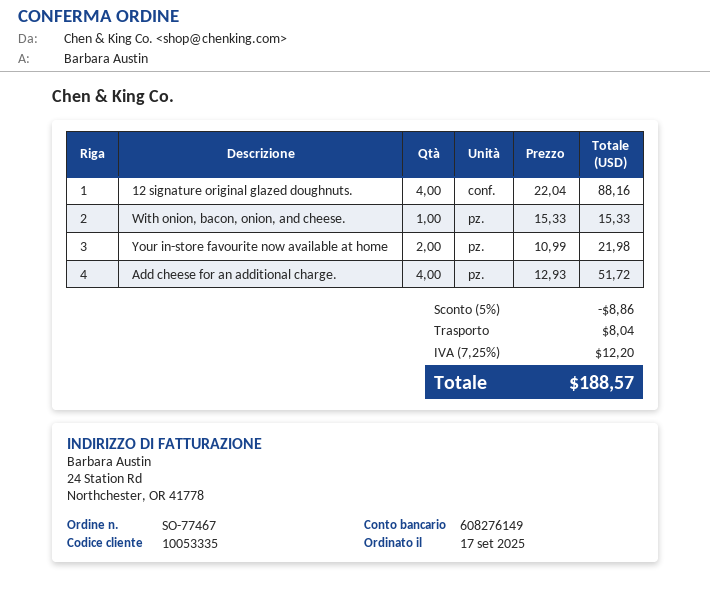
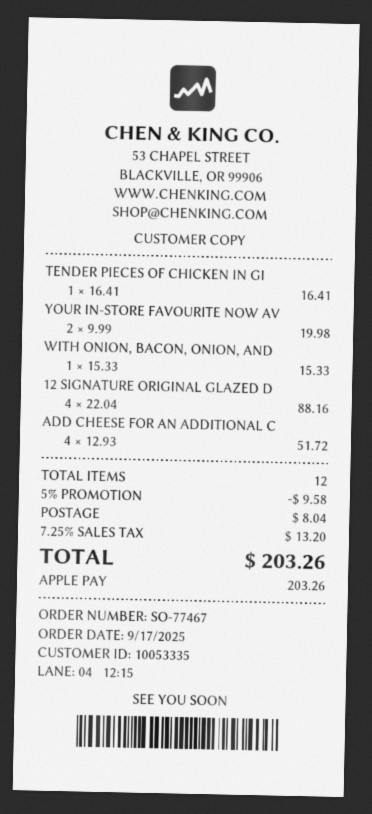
Your in-store favourite now available at home: 2 x 10.99 = 21.98 -> 2 x 9.99 = 19.98
TENDER PIECES OF CHICKEN IN GI: none -> 1 x 16.41 = 16.41
discount: 5% = 8.86 -> 5% = 9.58
tax: 7.25% = 12.20 -> 7.25% = 13.20
total: 188.57 -> 203.26

